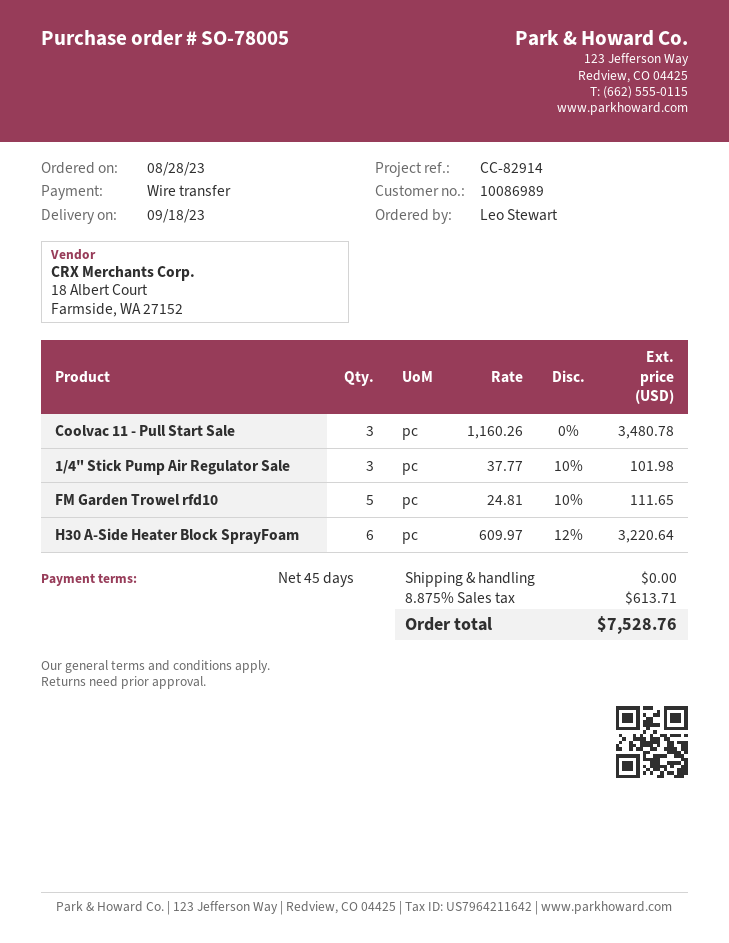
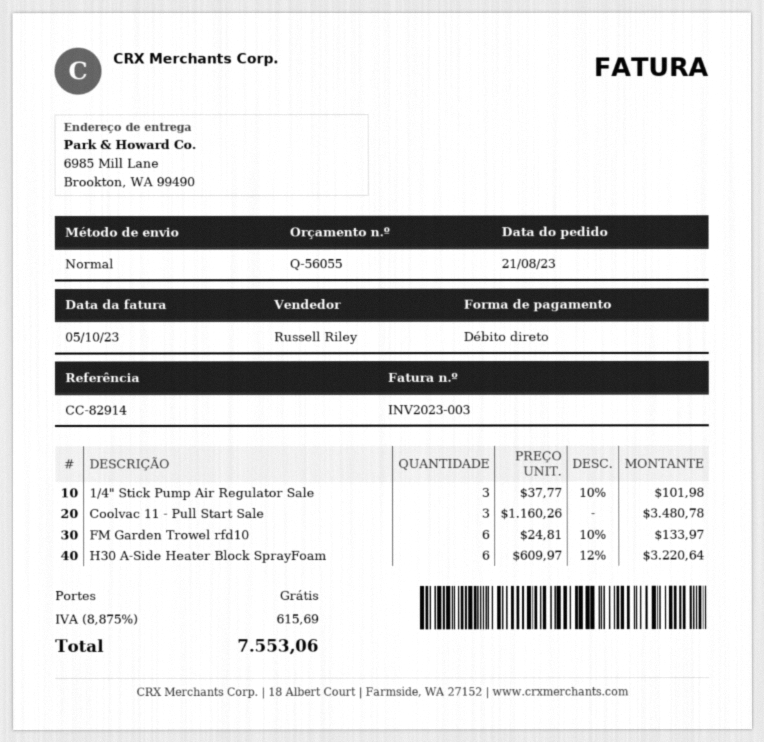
order date: 2023-08-28 -> 2023-08-21
payment method: bank transfer -> direct debit
FM Garden Trowel rfd10: 5 x 24.81 - 10% = 111.65 -> 6 x 24.81 - 10% = 133.97
tax: 8.875% = 613.71 -> 8.875% = 615.69
total: 7528.76 -> 7553.06

